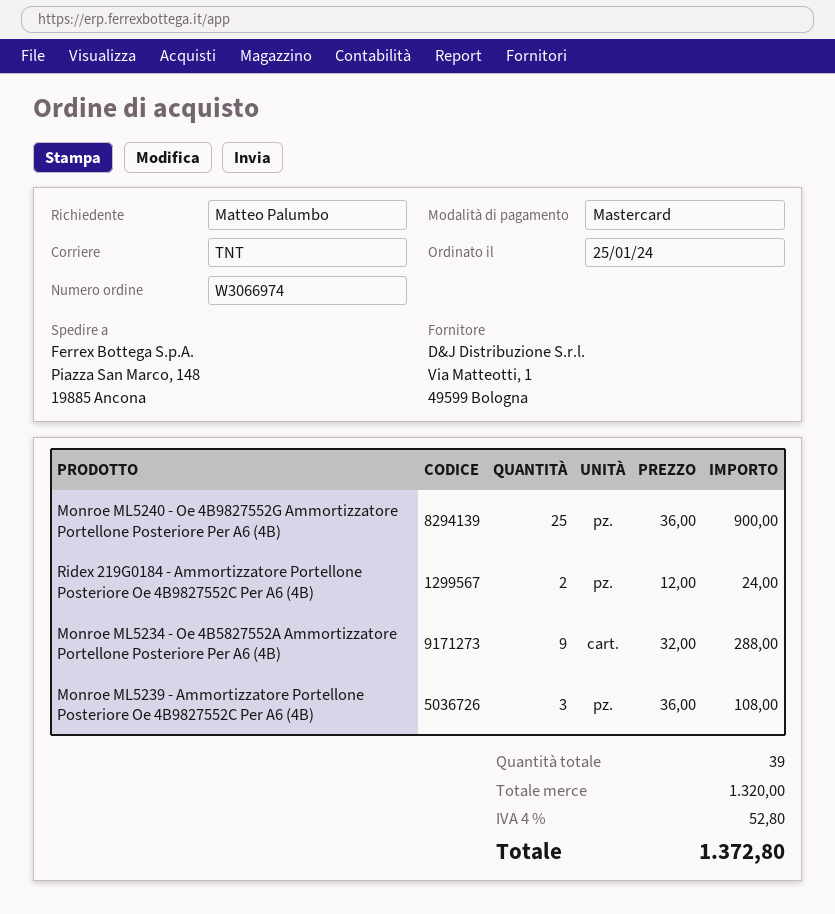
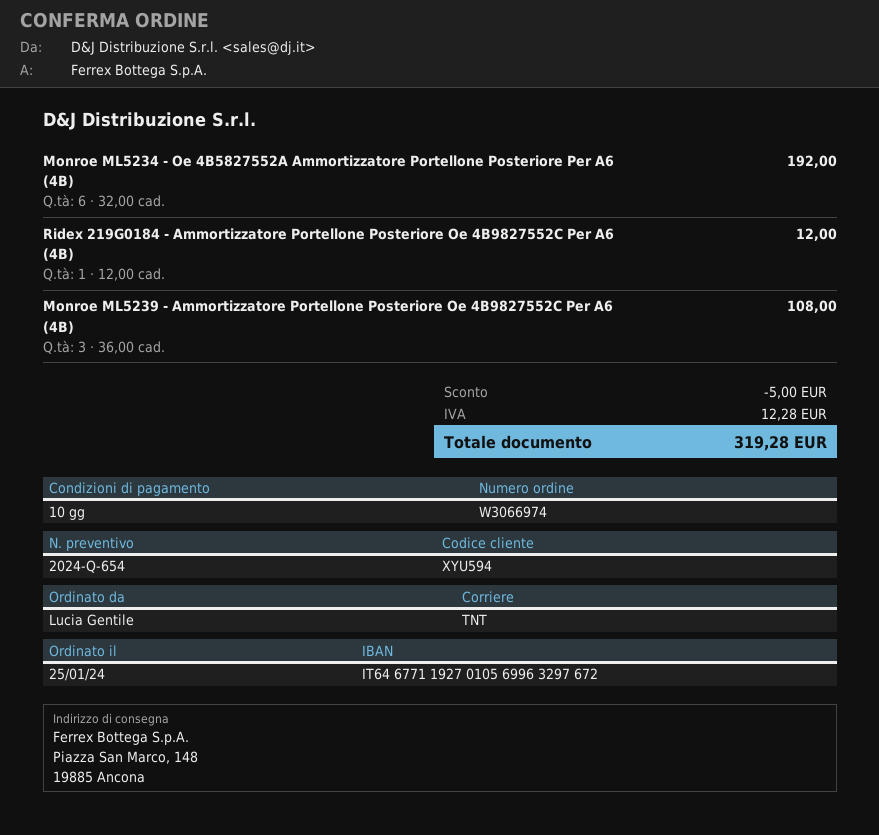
ordered by: Matteo Palumbo -> Lucia Gentile
Monroe ML5240 - Oe 4B9827552G Ammortizzatore Portellone Posteriore Per A6 (4B): 25 x 36.00 = 900.00 -> none
Ridex 219G0184 - Ammortizzatore Portellone Posteriore Oe 4B9827552C Per A6 (4B): 2 x 12.00 = 24.00 -> 1 x 12.00 = 12.00
Monroe ML5234 - Oe 4B5827552A Ammortizzatore Portellone Posteriore Per A6 (4B): 9 x 32.00 = 288.00 -> 6 x 32.00 = 192.00
discount: none -> 5.00
tax: 52.80 -> 12.28
total: 1372.80 -> 319.28

